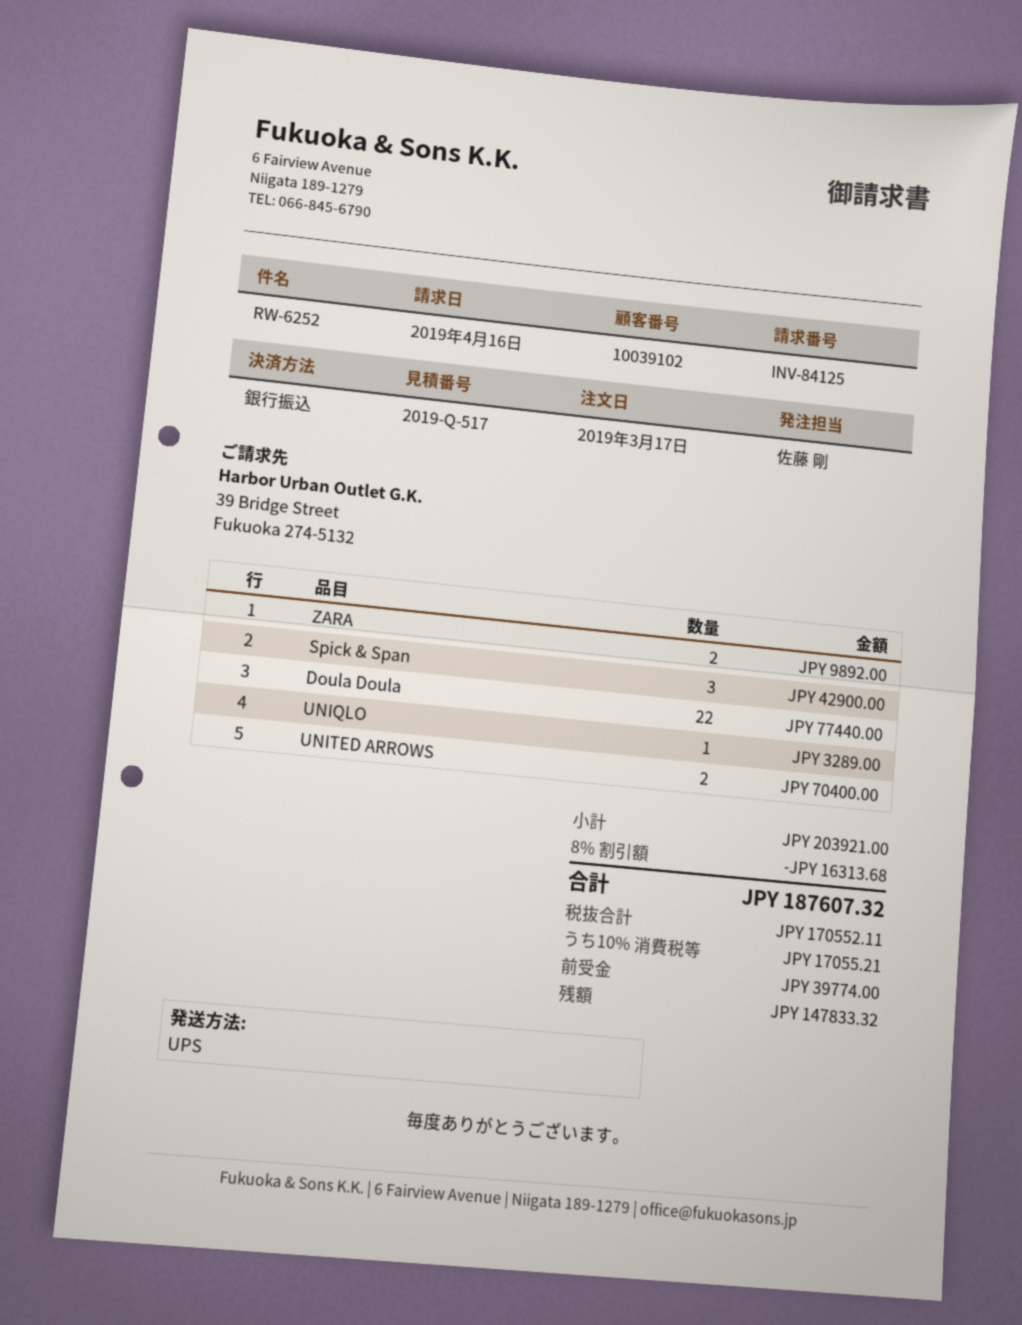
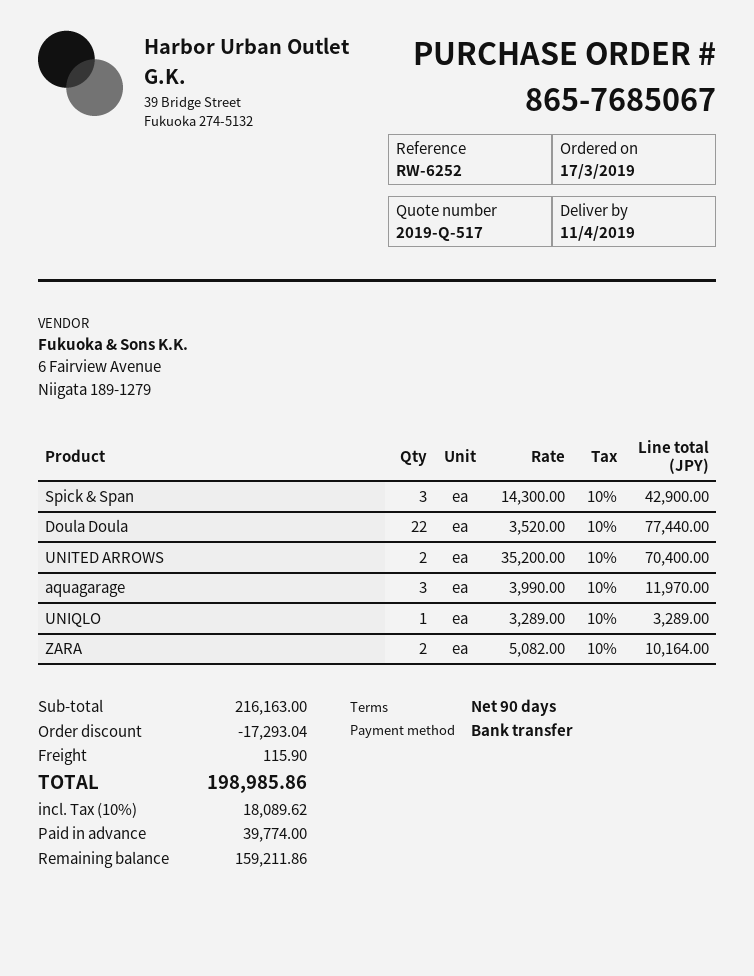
ZARA: 2 for 9892.00 -> 2 for 10164.00
aquagarage: none -> 3 for 11970.00
subtotal: 203921.00 -> 216163.00
discount: 16313.68 -> 17293.04
shipping: none -> 115.90
tax: 10% = 17055.21 -> 10% = 18089.62
total: 187607.32 -> 198985.86
balance: 147833.32 -> 159211.86

